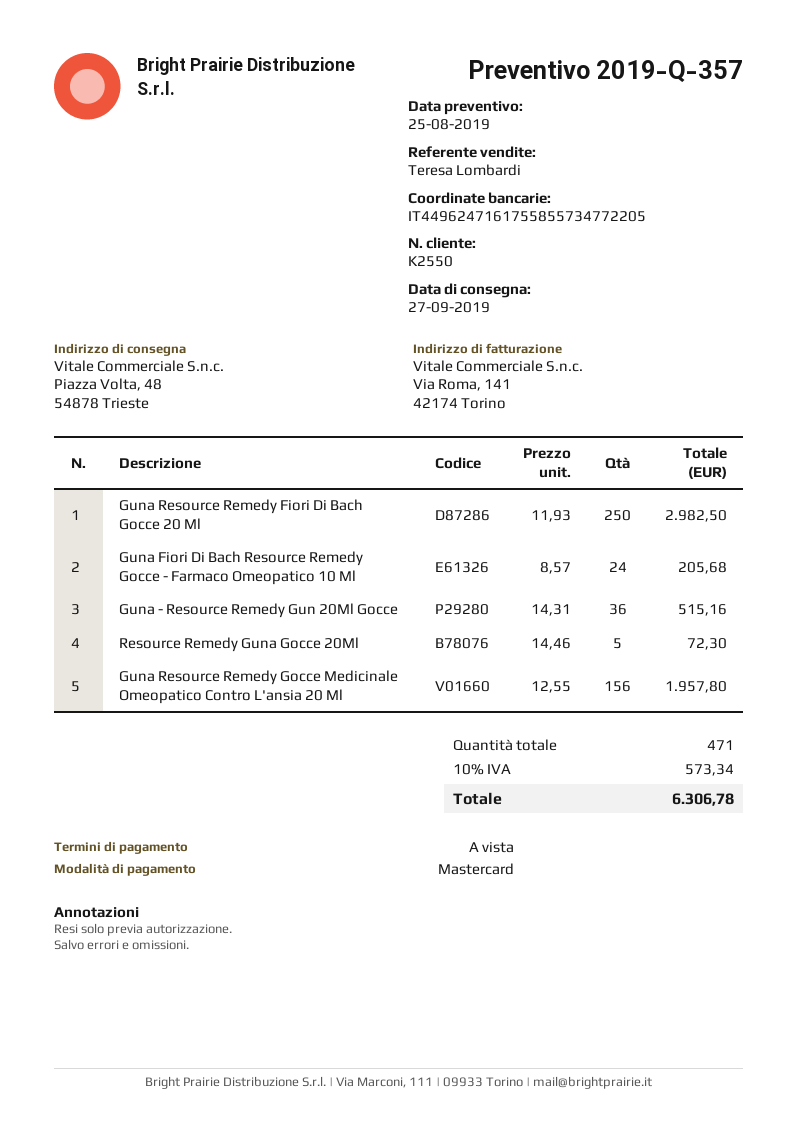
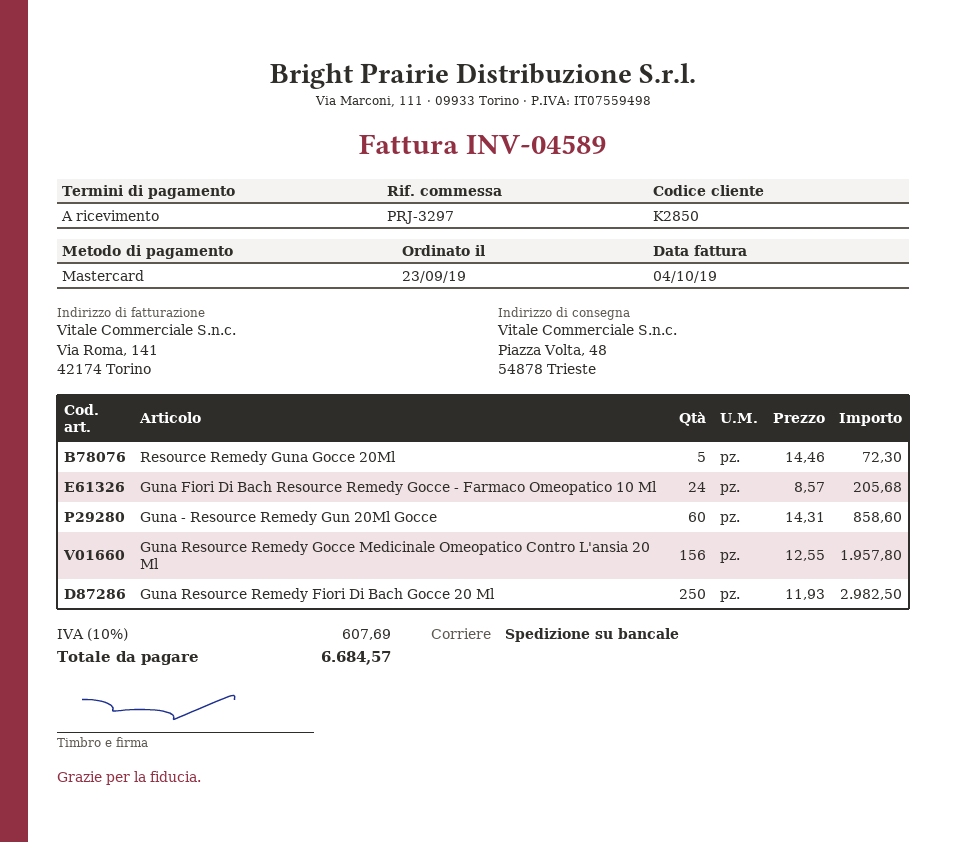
customer number: K2550 -> K2850
Guna - Resource Remedy Gun 20Ml Gocce: 36 x 14.31 = 515.16 -> 60 x 14.31 = 858.60
tax: 10% = 573.34 -> 10% = 607.69
total: 6306.78 -> 6684.57

